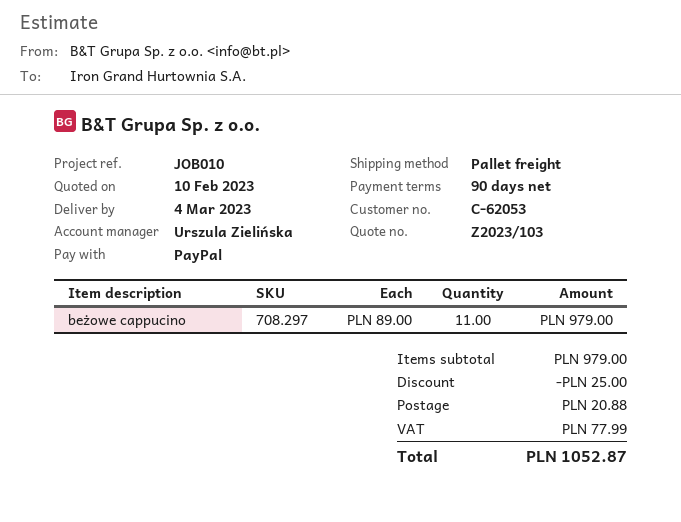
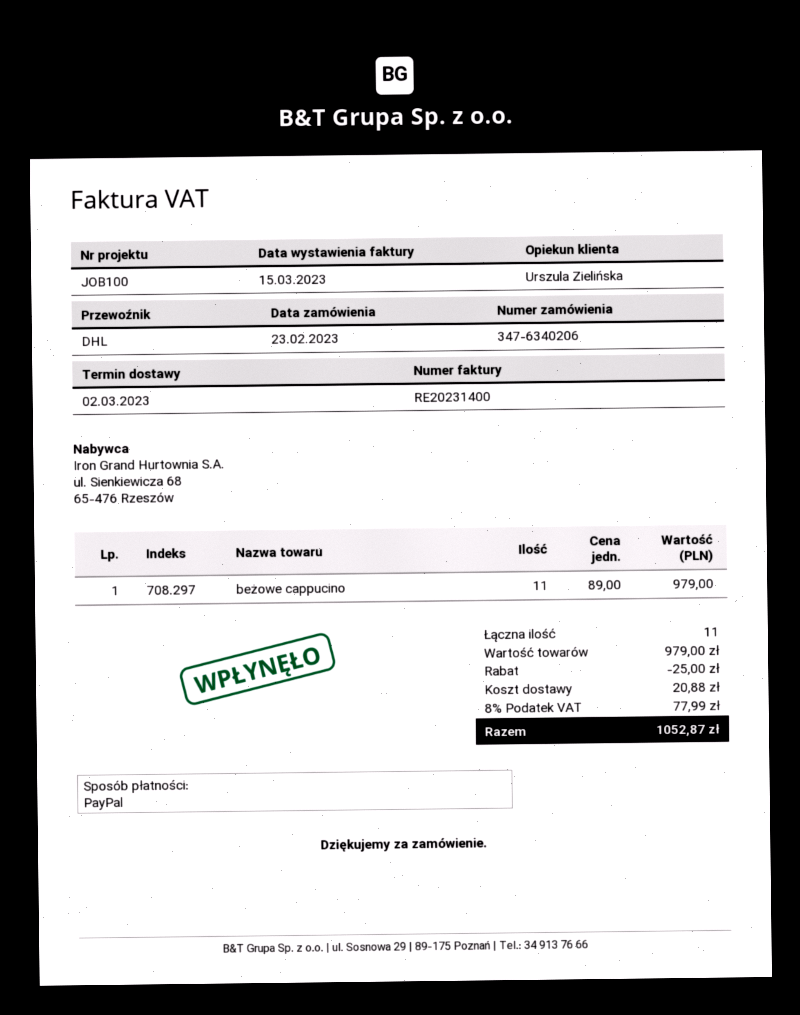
delivery date: 2023-03-04 -> 2023-03-02
reference: JOB010 -> JOB100
shipping method: pallet freight -> DHL

